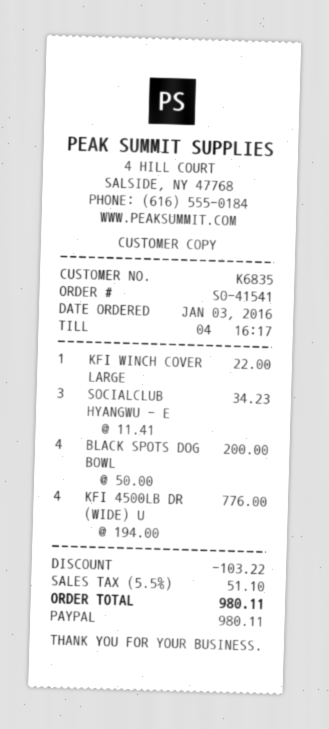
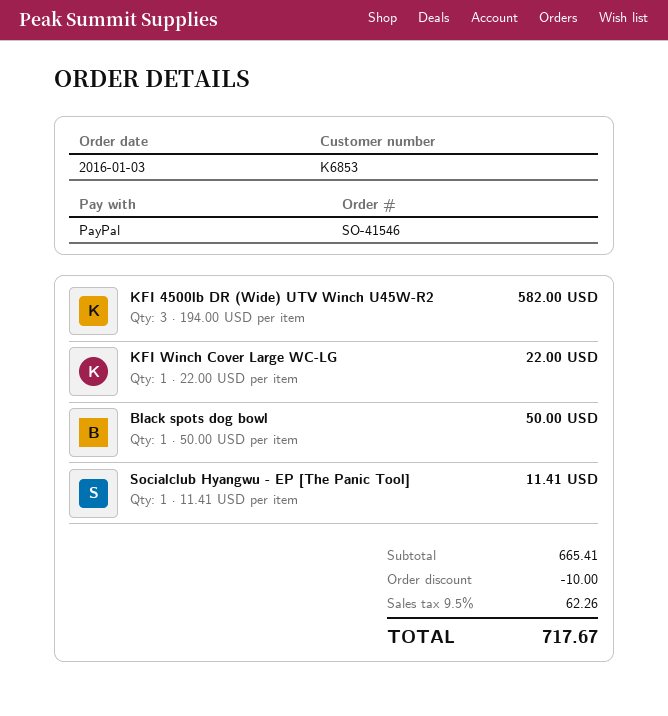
order number: SO-41541 -> SO-41546
customer number: K6835 -> K6853
SOCIALCLUB HYANGWU - E: 3 x 11.41 = 34.23 -> 1 x 11.41 = 11.41
BLACK SPOTS DOG BOWL: 4 x 50.00 = 200.00 -> 1 x 50.00 = 50.00
KFI 4500LB DR (WIDE) U: 4 x 194.00 = 776.00 -> 3 x 194.00 = 582.00
discount: 103.22 -> 10.00
tax: 5.5% = 51.10 -> 9.5% = 62.26
total: 980.11 -> 717.67

